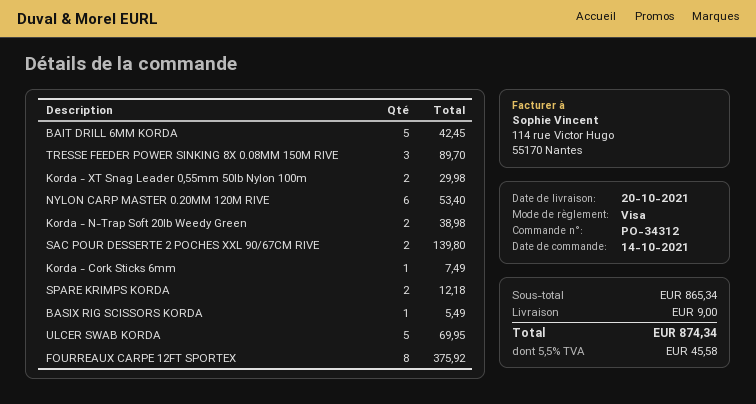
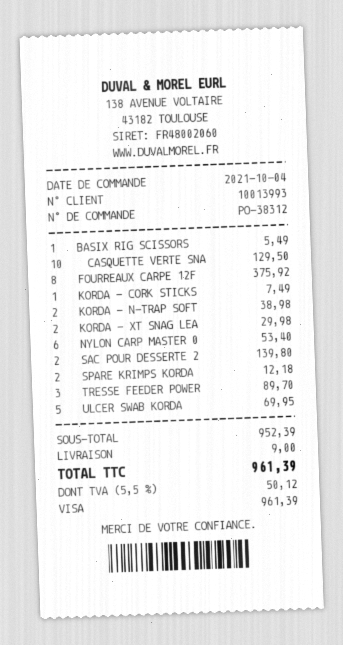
order number: PO-34312 -> PO-38312
order date: 2021-10-14 -> 2021-10-04
BAIT DRILL 6MM KORDA: 5 for 42.45 -> none
CASQUETTE VERTE SNA: none -> 10 for 129.50
subtotal: 865.34 -> 952.39
tax: 5.5% = 45.58 -> 5.5% = 50.12
total: 874.34 -> 961.39

